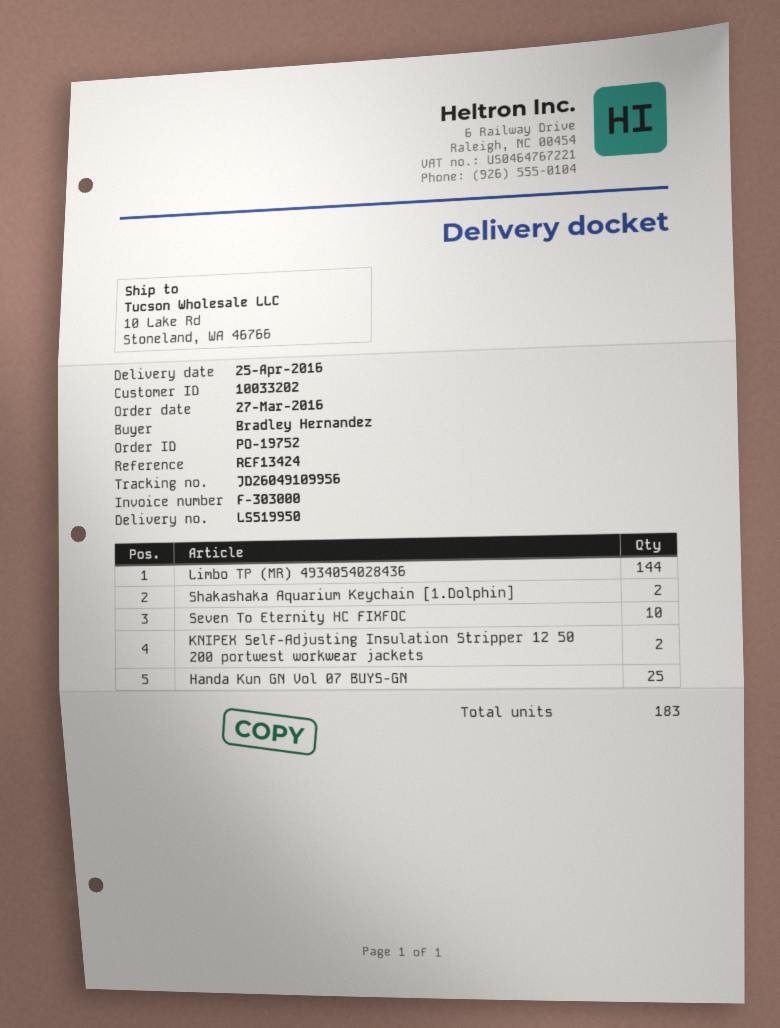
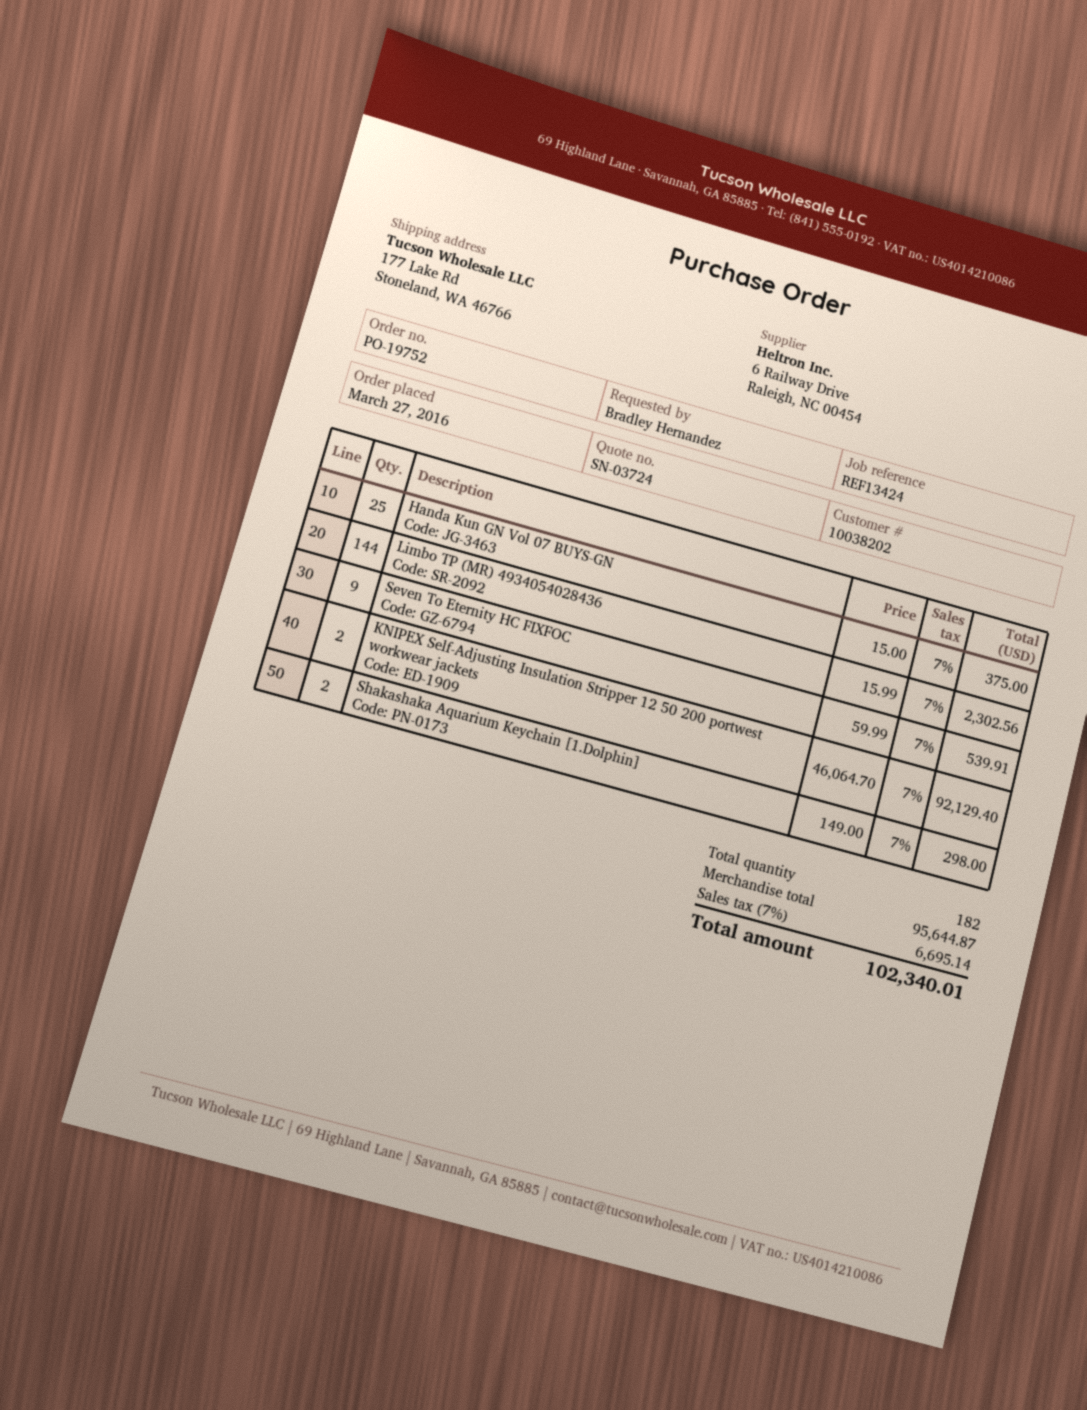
customer number: 10033202 -> 10038202
ship to: 10 Lake Rd, Stoneland, WA 46766 -> 177 Lake Rd, Stoneland, WA 46766
Seven To Eternity HC FIXFOC: 10 -> 9
total quantity: 183 -> 182

